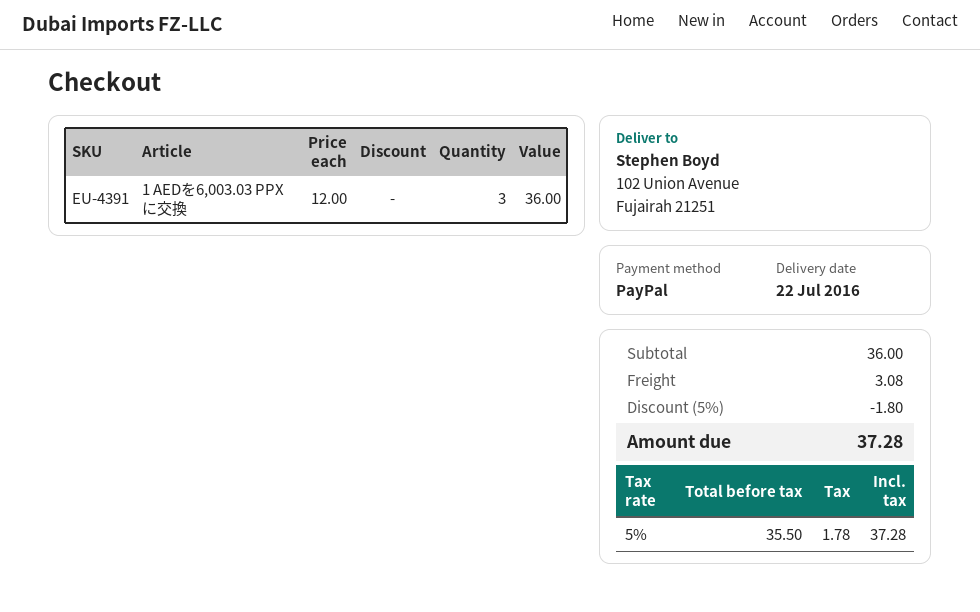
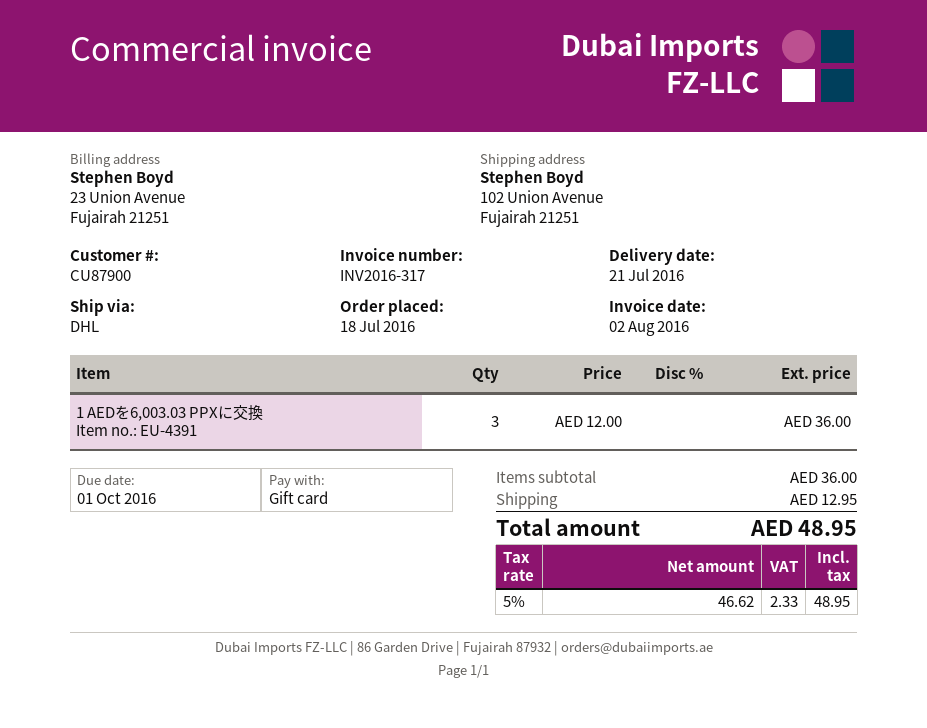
delivery date: 2016-07-22 -> 2016-07-21
payment method: PayPal -> gift card
discount: 5% = 1.80 -> none
shipping: 3.08 -> 12.95
net: 35.50 -> 46.62
tax: 5% = 1.78 -> 5% = 2.33
total: 37.28 -> 48.95

